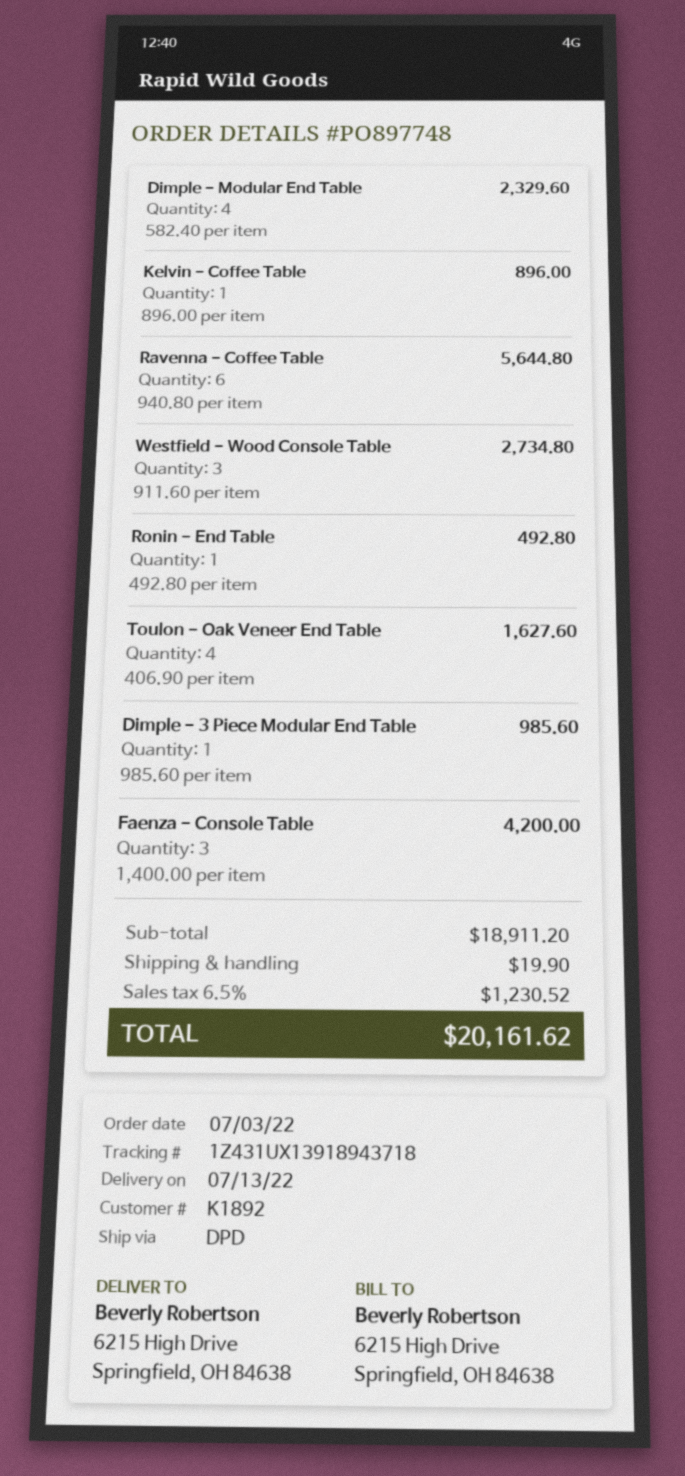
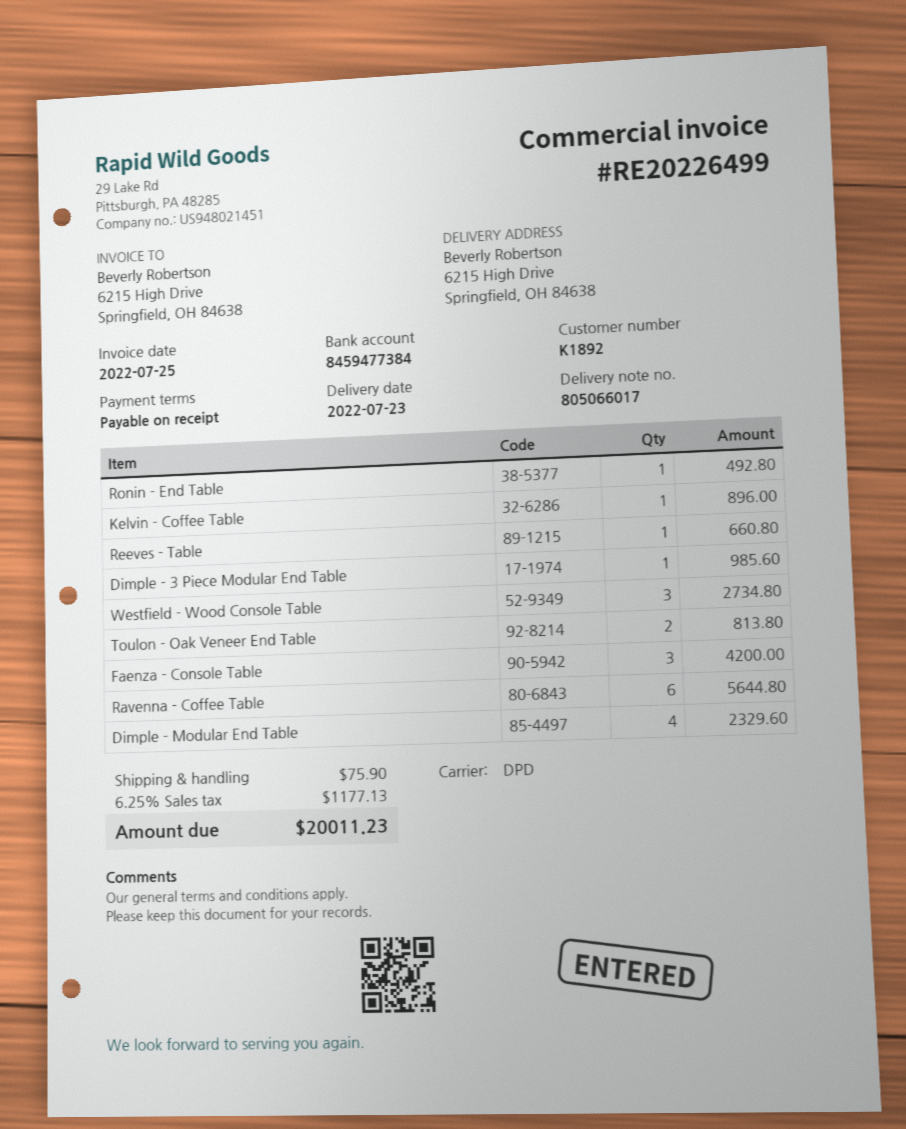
delivery date: 2022-07-13 -> 2022-07-23
Toulon - Oak Veneer End Table: 4 for 1627.60 -> 2 for 813.80
Reeves - Table: none -> 1 for 660.80
shipping: 19.90 -> 75.90
tax: 6.5% = 1230.52 -> 6.25% = 1177.13
total: 20161.62 -> 20011.23

